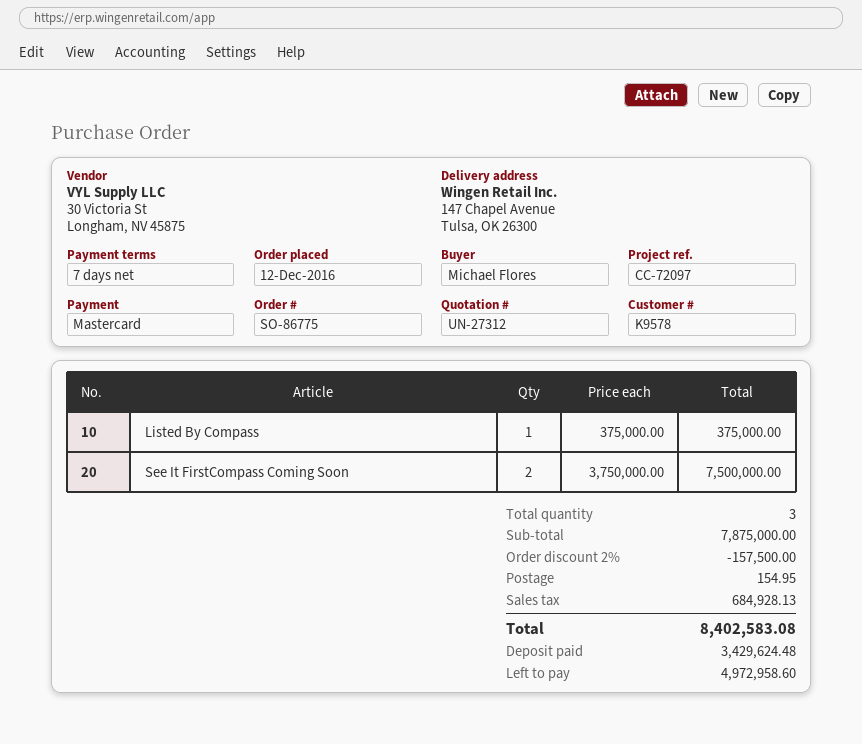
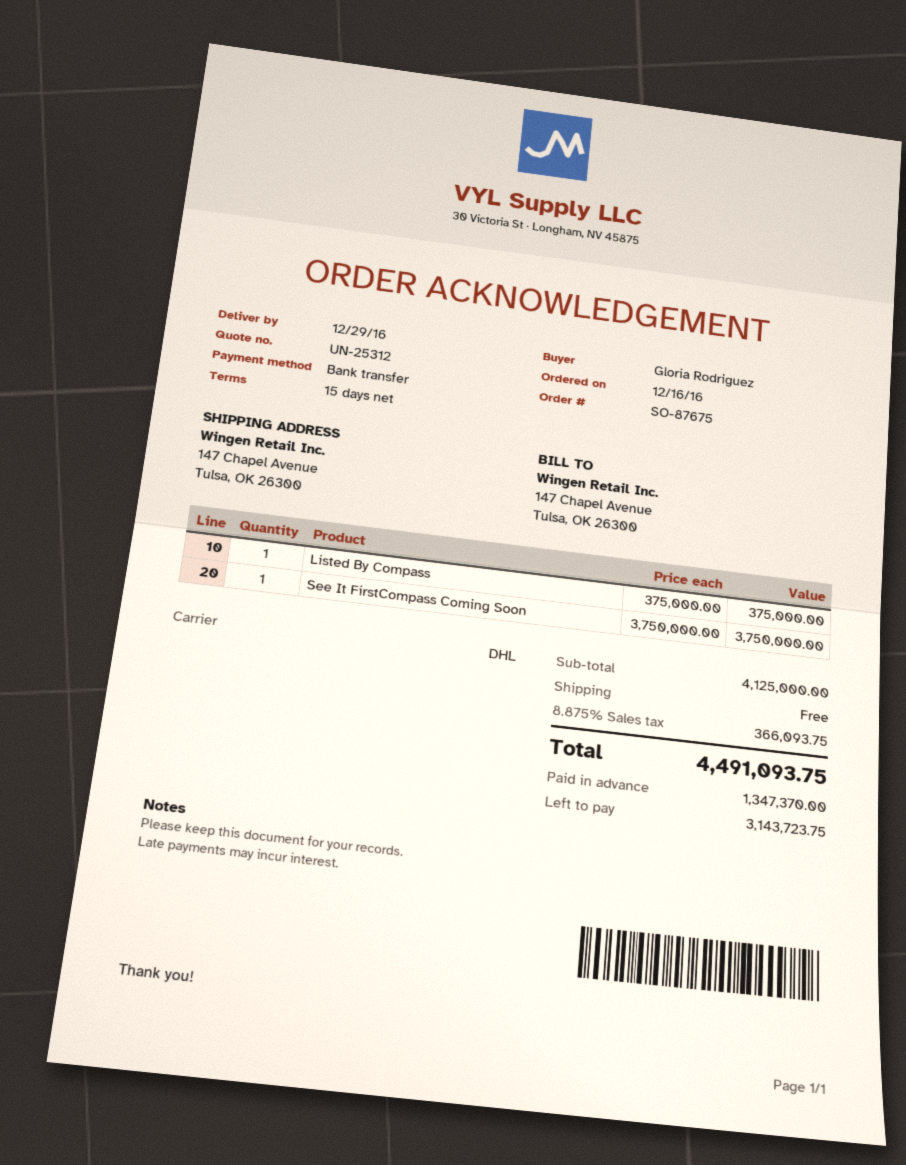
quote number: UN-27312 -> UN-25312
order number: SO-86775 -> SO-87675
order date: 2016-12-12 -> 2016-12-16
payment terms: 7 days -> 15 days
ordered by: Michael Flores -> Gloria Rodriguez
payment method: Mastercard -> bank transfer
See It FirstCompass Coming Soon: 2 x 3750000.00 = 7500000.00 -> 1 x 3750000.00 = 3750000.00
subtotal: 7875000.00 -> 4125000.00
discount: 2% = 157500.00 -> none
shipping: 154.95 -> 0.00
tax: 684928.13 -> 366093.75
total: 8402583.08 -> 4491093.75
deposit: 3429624.48 -> 1347370.00
balance: 4972958.60 -> 3143723.75

